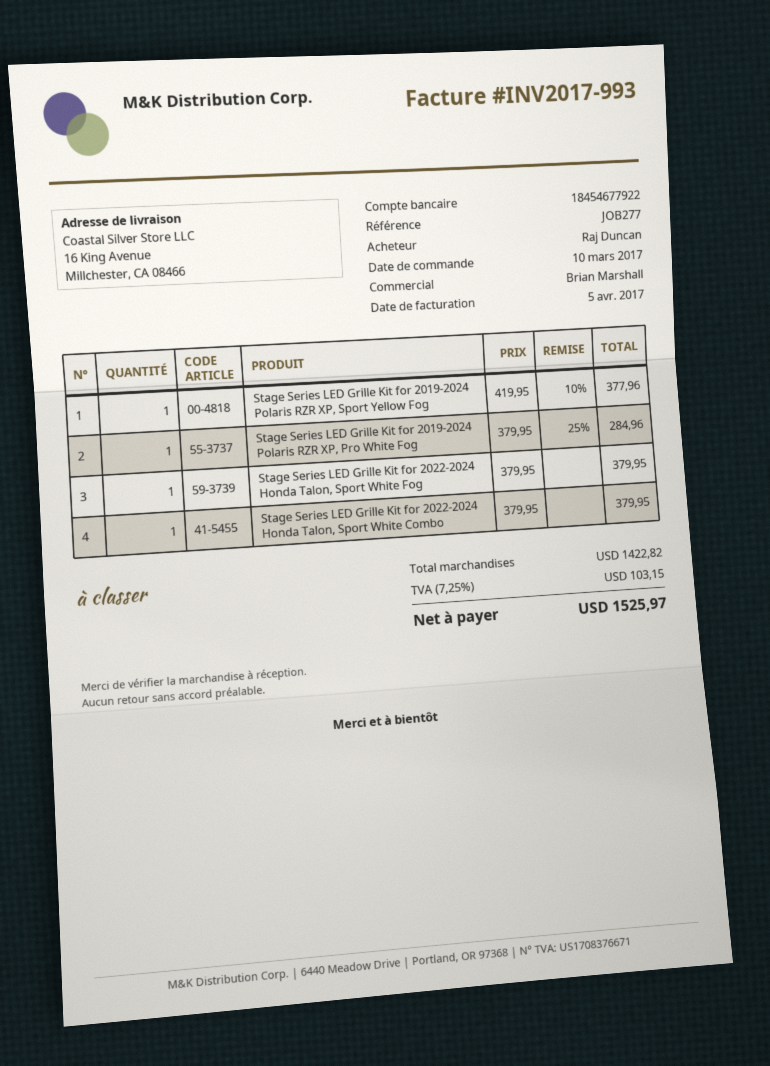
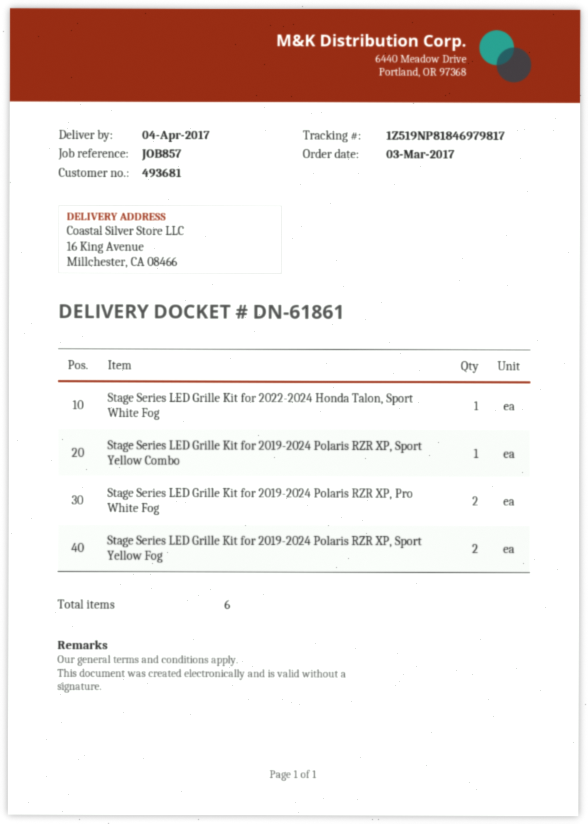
order date: 2017-03-10 -> 2017-03-03
reference: JOB277 -> JOB857
Stage Series LED Grille Kit for 2019-2024 Polaris RZR XP, Sport Yellow Fog: 1 -> 2
Stage Series LED Grille Kit for 2019-2024 Polaris RZR XP, Pro White Fog: 1 -> 2
Stage Series LED Grille Kit for 2022-2024 Honda Talon, Sport White Combo: 1 -> none
Stage Series LED Grille Kit for 2019-2024 Polaris RZR XP, Sport Yellow Combo: none -> 1

